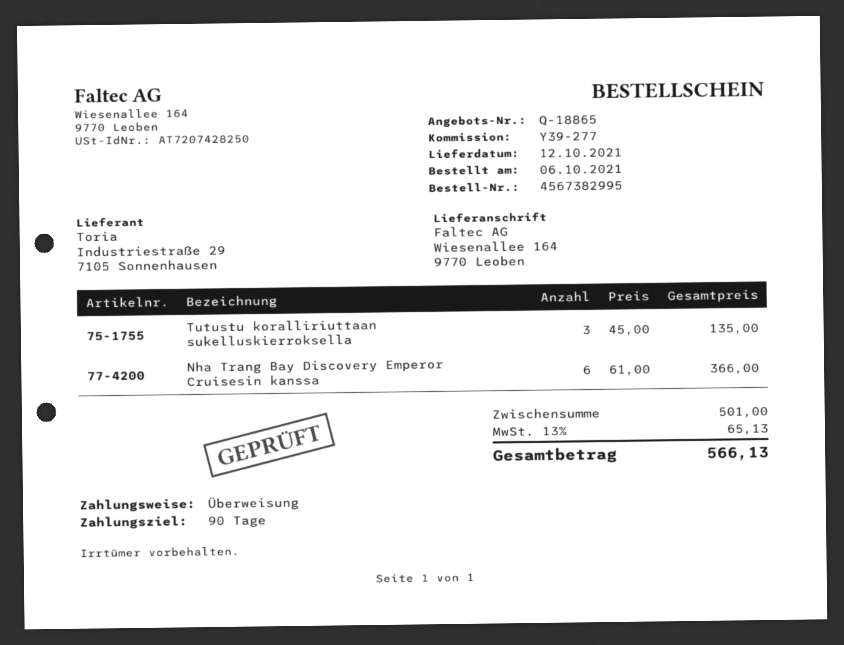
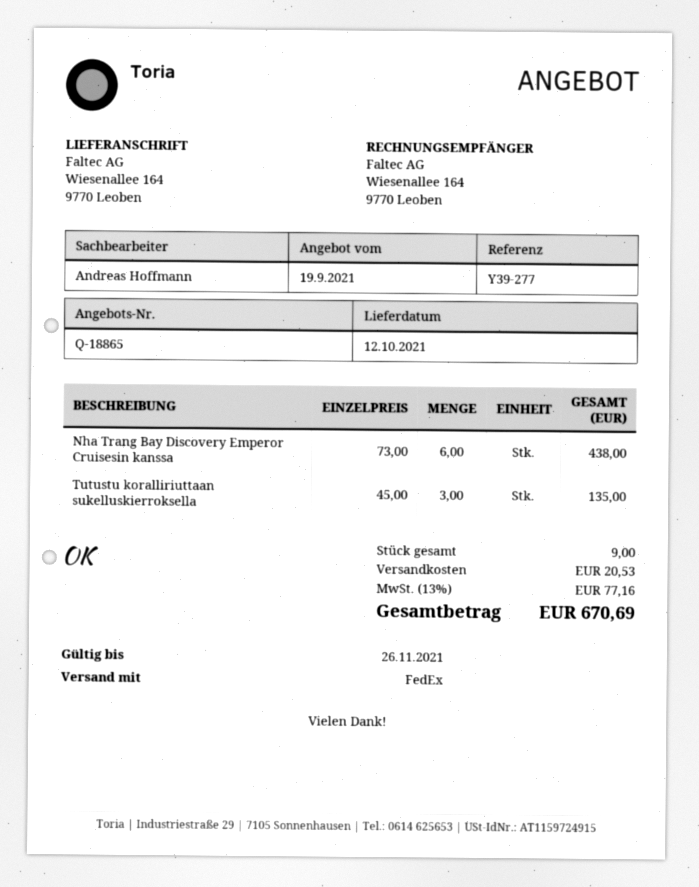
Nha Trang Bay Discovery Emperor Cruisesin kanssa: 6 x 61.00 = 366.00 -> 6 x 73.00 = 438.00
shipping: none -> 20.53
tax: 13% = 65.13 -> 13% = 77.16
total: 566.13 -> 670.69

